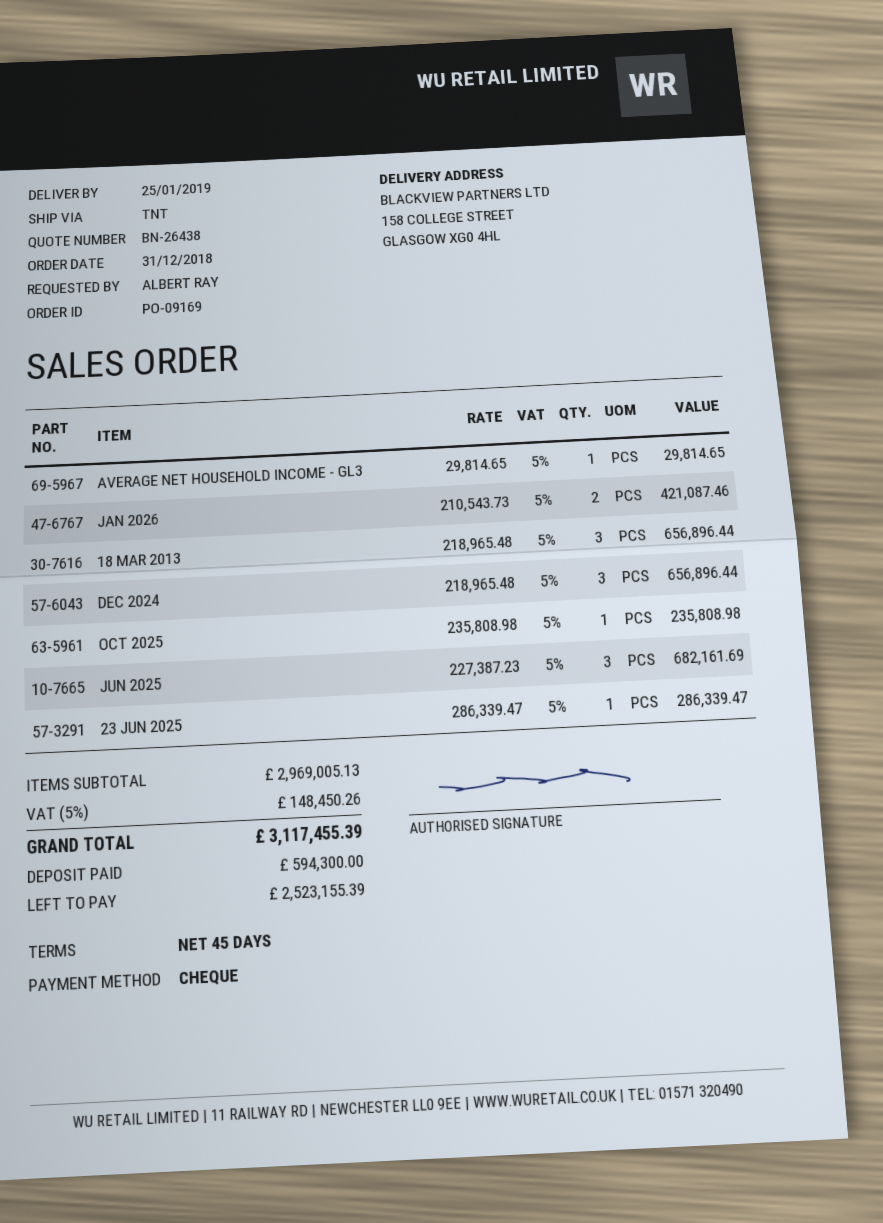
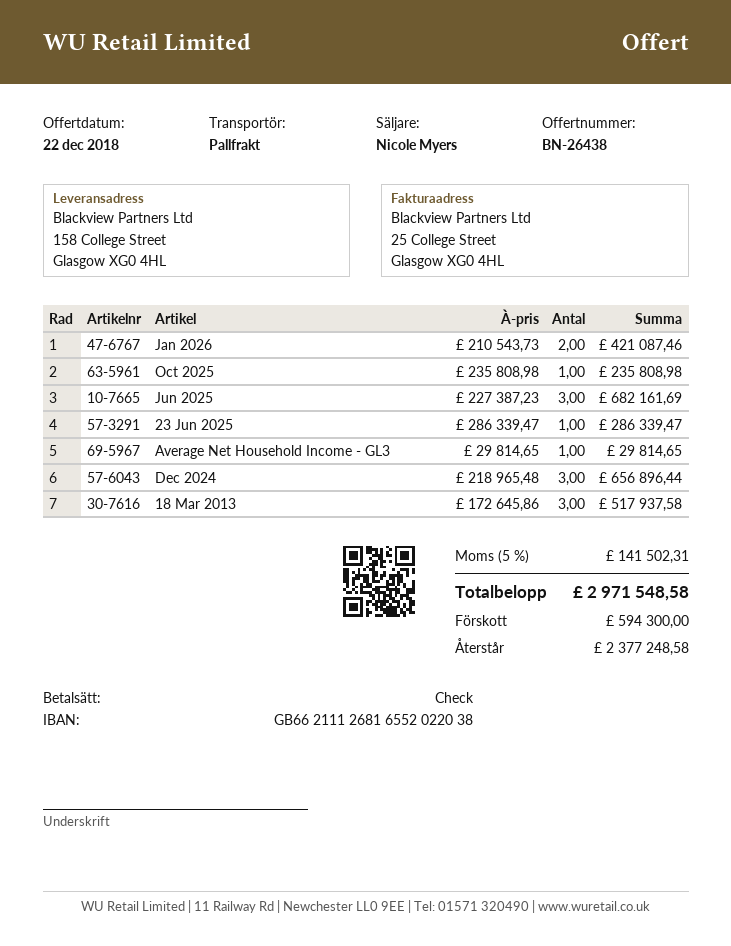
shipping method: TNT -> pallet freight
18 MAR 2013: 3 x 218965.48 = 656896.44 -> 3 x 172645.86 = 517937.58
tax: 5% = 148450.26 -> 5% = 141502.31
total: 3117455.39 -> 2971548.58
balance: 2523155.39 -> 2377248.58

